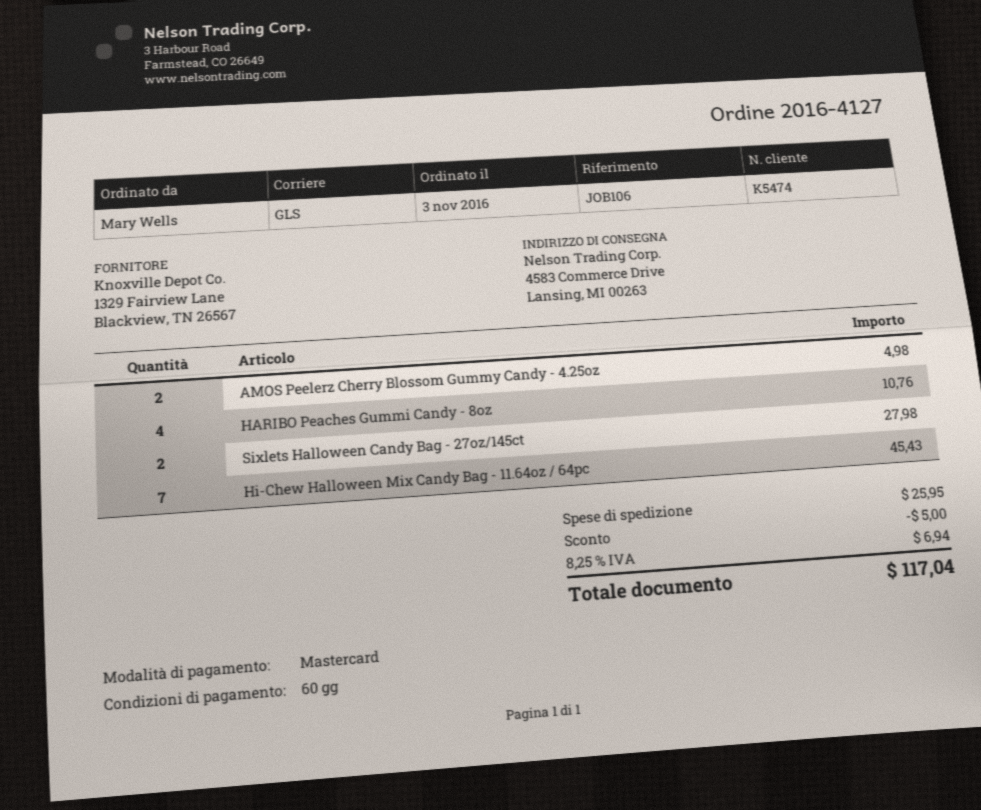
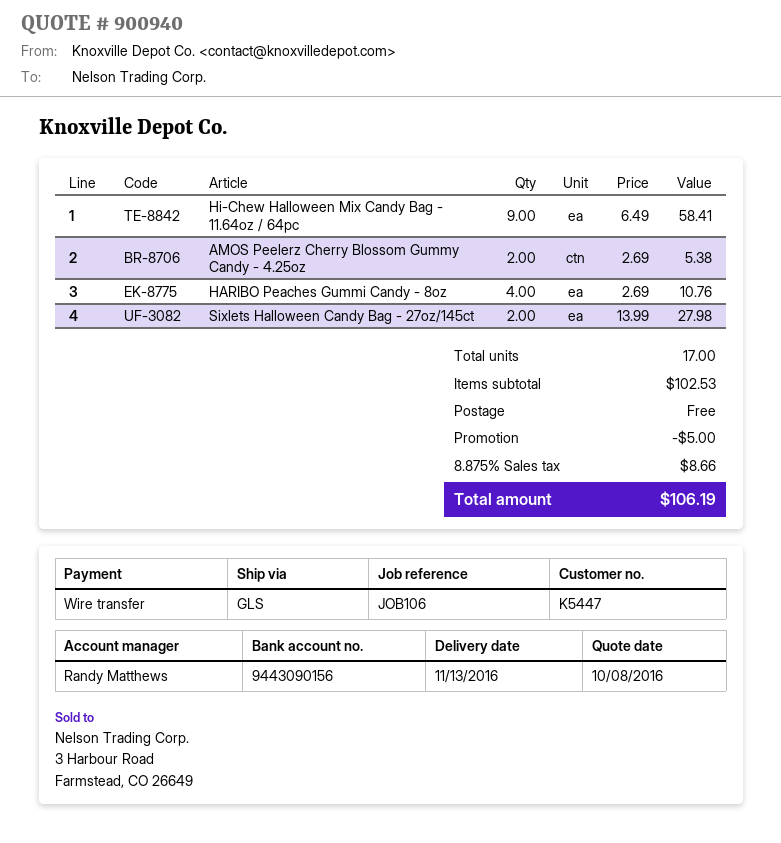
customer number: K5474 -> K5447
payment method: Mastercard -> bank transfer
AMOS Peelerz Cherry Blossom Gummy Candy - 4.25oz: 2 for 4.98 -> 2 for 5.38
Hi-Chew Halloween Mix Candy Bag - 11.64oz / 64pc: 7 for 45.43 -> 9 for 58.41
shipping: 25.95 -> 0.00
tax: 8.25% = 6.94 -> 8.875% = 8.66
total: 117.04 -> 106.19

